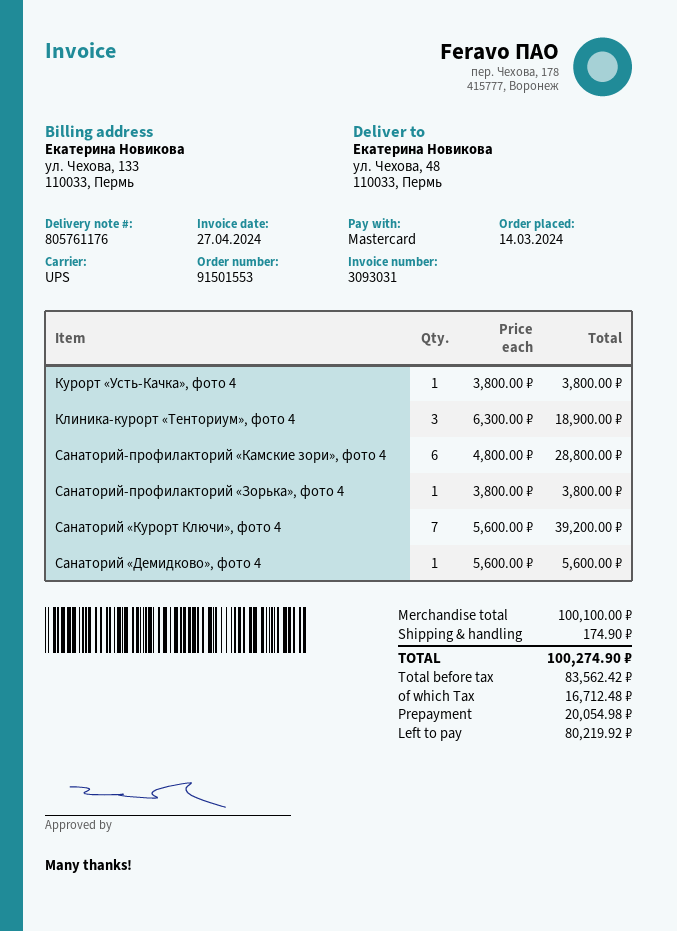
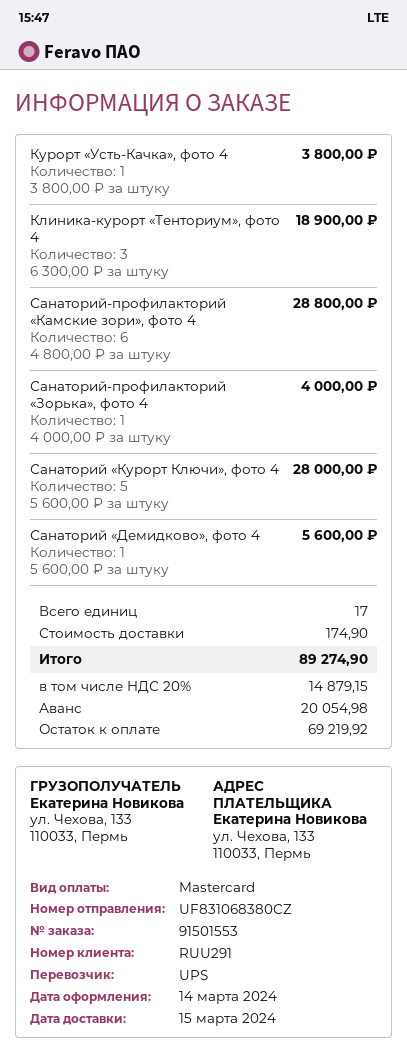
ship to: ул. Чехова, 48, 110033, Пермь -> ул. Чехова, 133, 110033, Пермь
Санаторий-профилакторий «Зорька», фото 4: 1 x 3800.00 = 3800.00 -> 1 x 4000.00 = 4000.00
Санаторий «Курорт Ключи», фото 4: 7 x 5600.00 = 39200.00 -> 5 x 5600.00 = 28000.00
tax: 16712.48 -> 14879.15
total: 100274.90 -> 89274.90
balance: 80219.92 -> 69219.92

